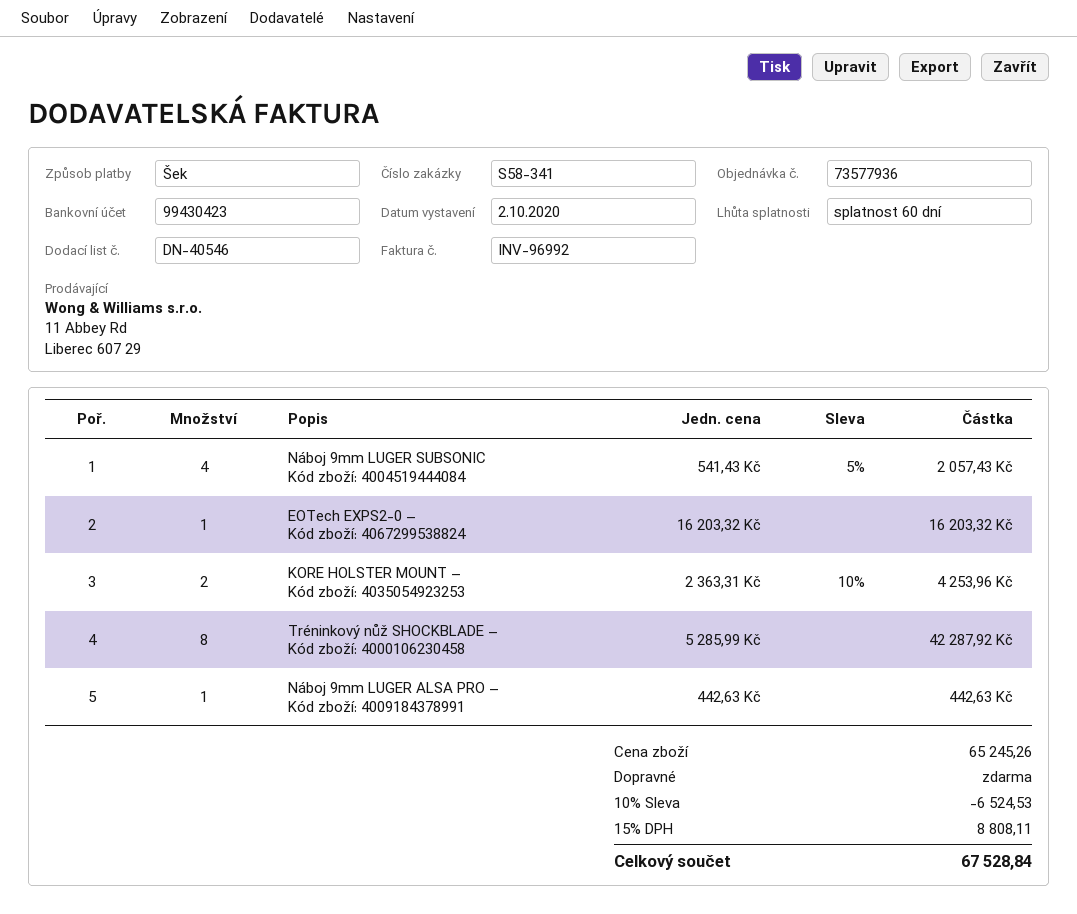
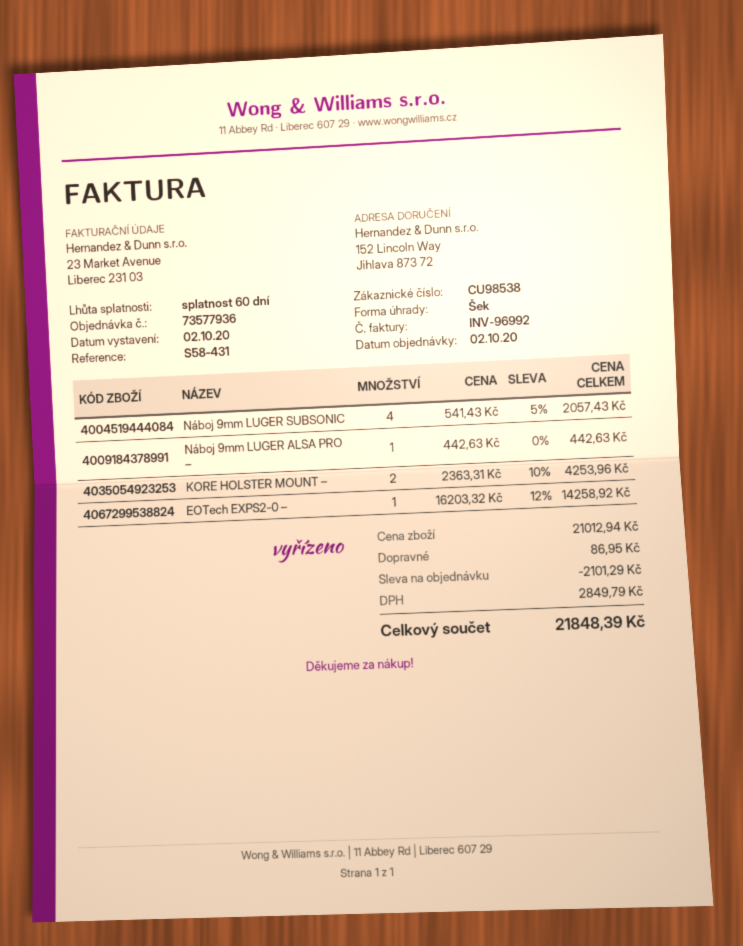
reference: S58-341 -> S58-431
EOTech EXPS2-0 –: 1 x 16203.32 = 16203.32 -> 1 x 16203.32 - 12% = 14258.92
Tréninkový nůž SHOCKBLADE –: 8 x 5285.99 = 42287.92 -> none
subtotal: 65245.26 -> 21012.94
discount: 6524.53 -> 2101.29
shipping: 0.00 -> 86.95
tax: 8808.11 -> 2849.79
total: 67528.84 -> 21848.39

